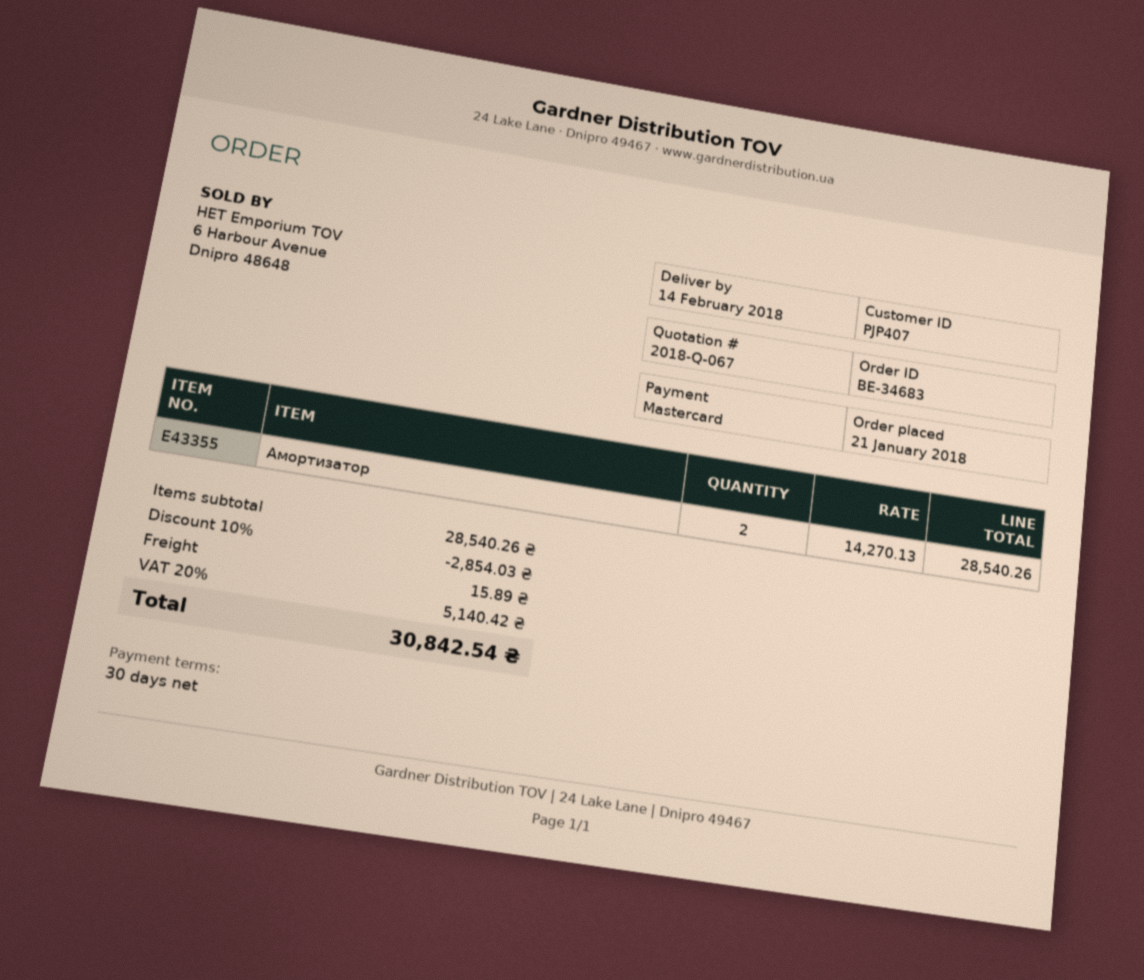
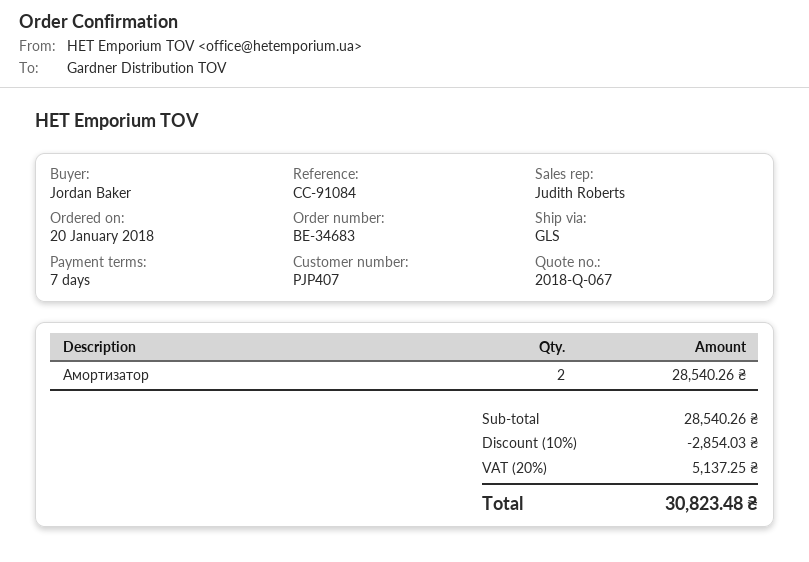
order date: 2018-01-21 -> 2018-01-20
payment terms: 30 days -> 7 days
shipping: 15.89 -> none
tax: 20% = 5140.42 -> 20% = 5137.25
total: 30842.54 -> 30823.48

